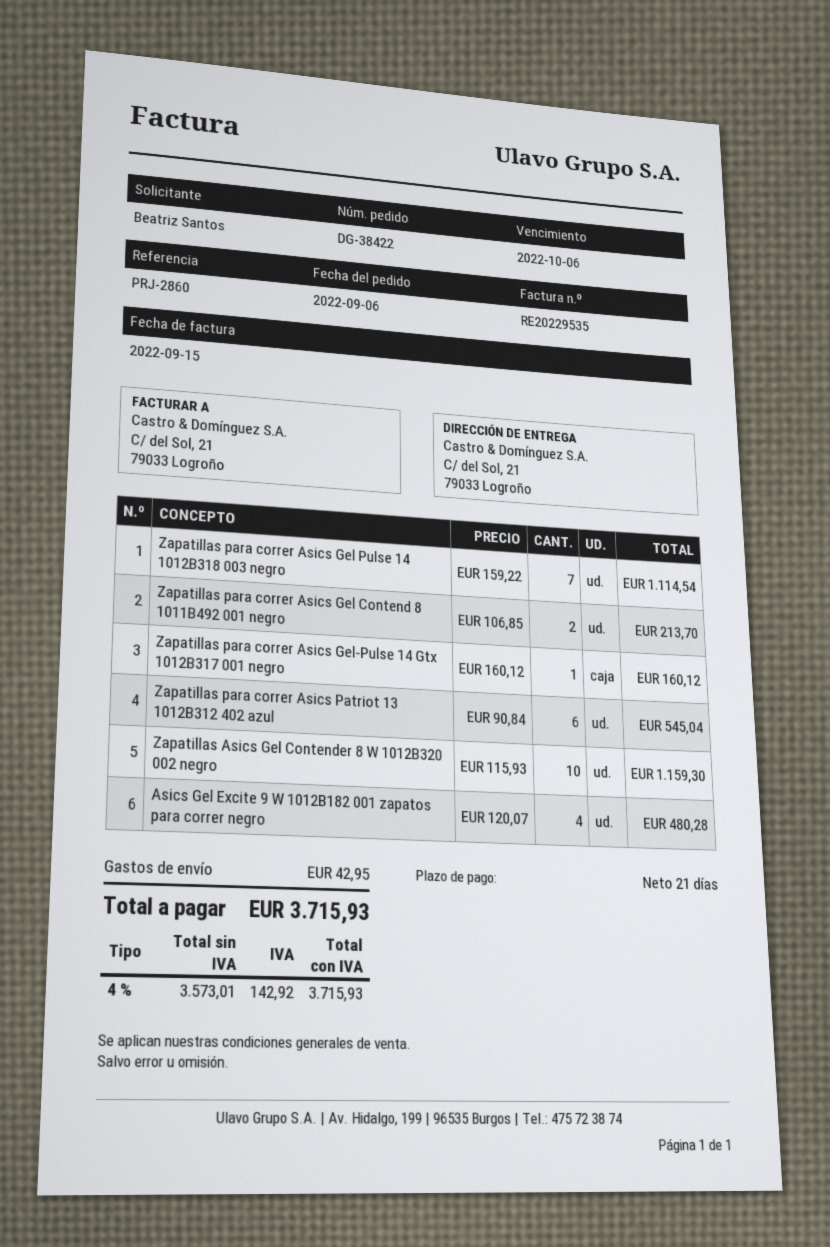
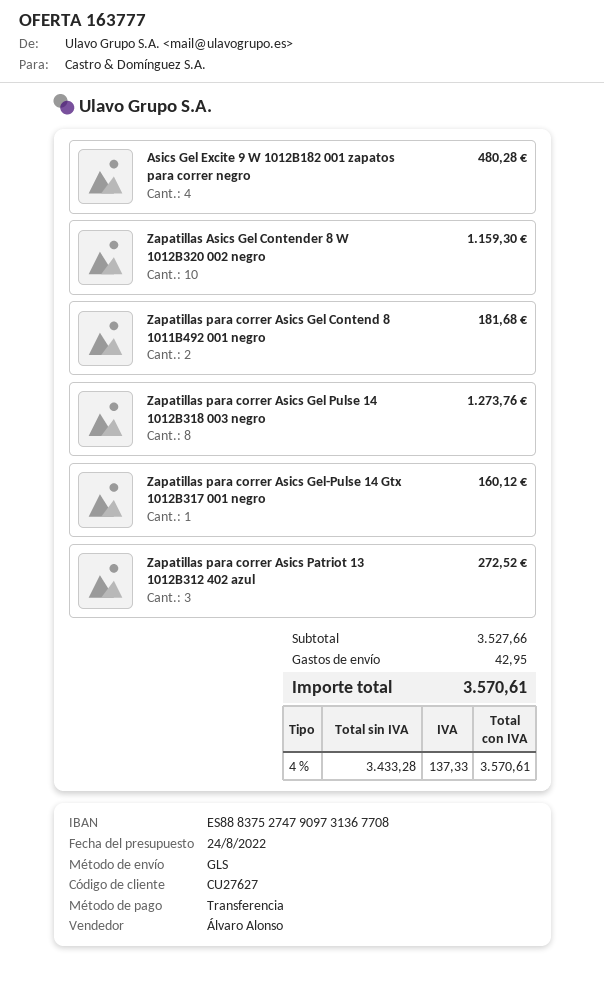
Zapatillas para correr Asics Gel Pulse 14 1012B318 003 negro: 7 for 1114.54 -> 8 for 1273.76
Zapatillas para correr Asics Gel Contend 8 1011B492 001 negro: 2 for 213.70 -> 2 for 181.68
Zapatillas para correr Asics Patriot 13 1012B312 402 azul: 6 for 545.04 -> 3 for 272.52
net: 3573.01 -> 3433.28
tax: 4% = 142.92 -> 4% = 137.33
total: 3715.93 -> 3570.61

